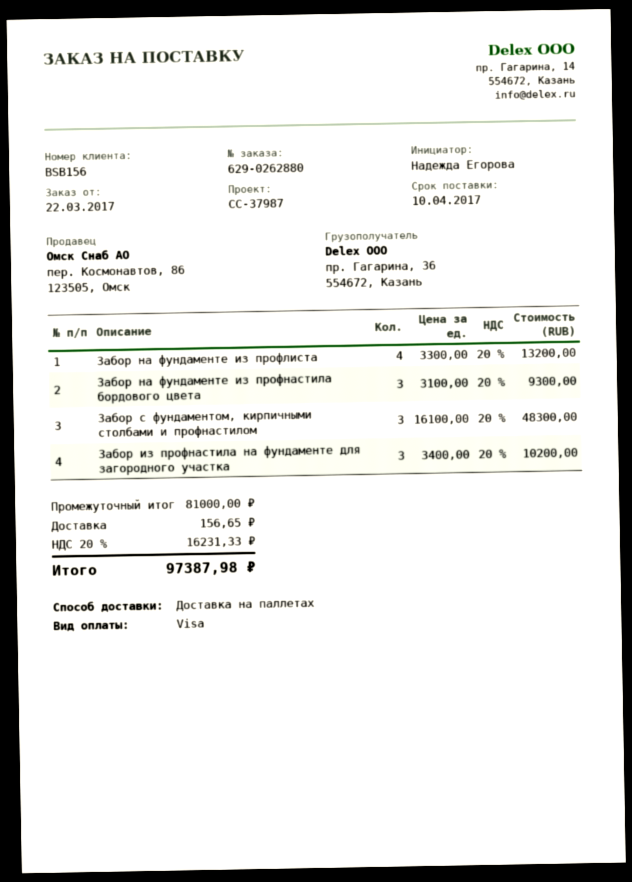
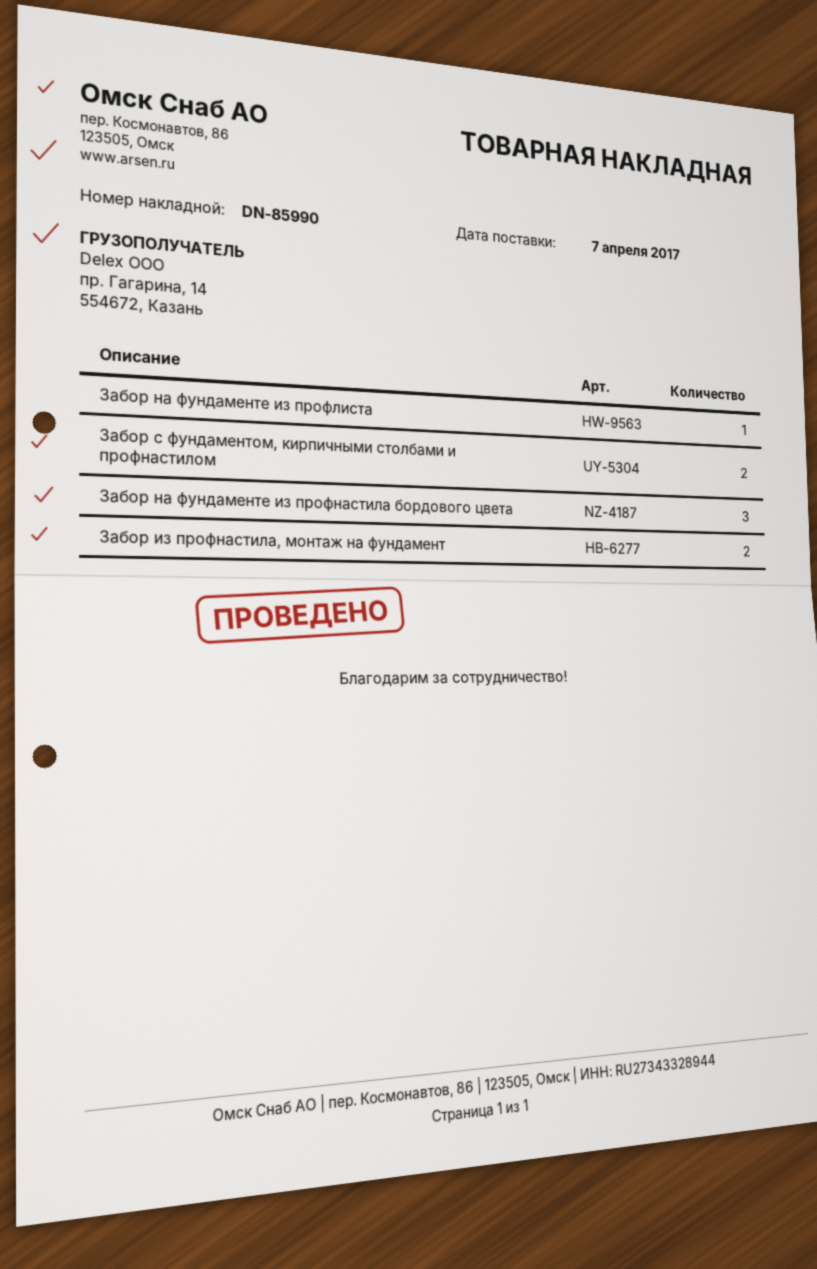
delivery date: 2017-04-10 -> 2017-04-07
ship to: пр. Гагарина, 36, 554672, Казань -> пр. Гагарина, 14, 554672, Казань
Забор на фундаменте из профлиста: 4 -> 1
Забор с фундаментом, кирпичными столбами и профнастилом: 3 -> 2
Забор из профнастила на фундаменте для загородного участка: 3 -> none
Забор из профнастила, монтаж на фундамент: none -> 2

